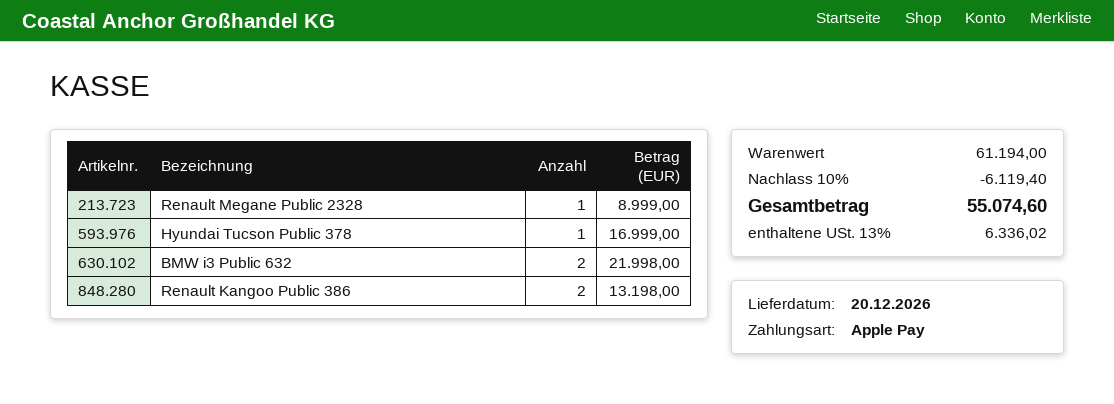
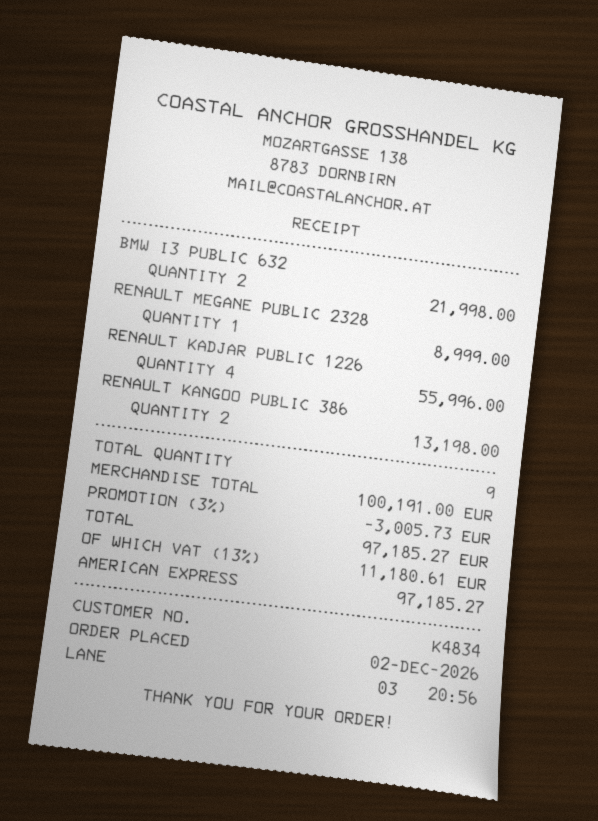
payment method: Apple Pay -> American Express
Hyundai Tucson Public 378: 1 for 16999.00 -> none
RENAULT KADJAR PUBLIC 1226: none -> 4 for 55996.00
subtotal: 61194.00 -> 100191.00
discount: 10% = 6119.40 -> 3% = 3005.73
tax: 13% = 6336.02 -> 13% = 11180.61
total: 55074.60 -> 97185.27

